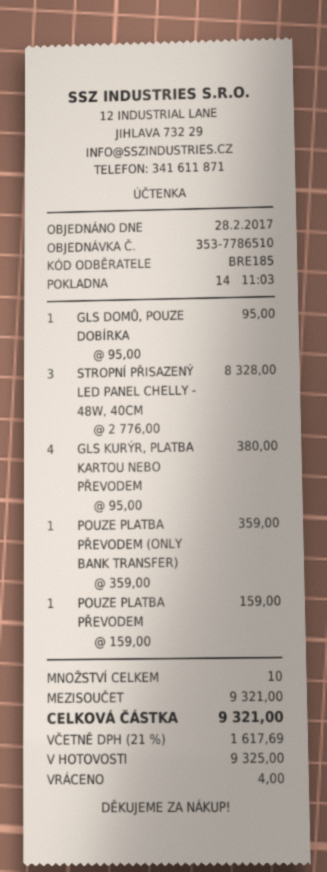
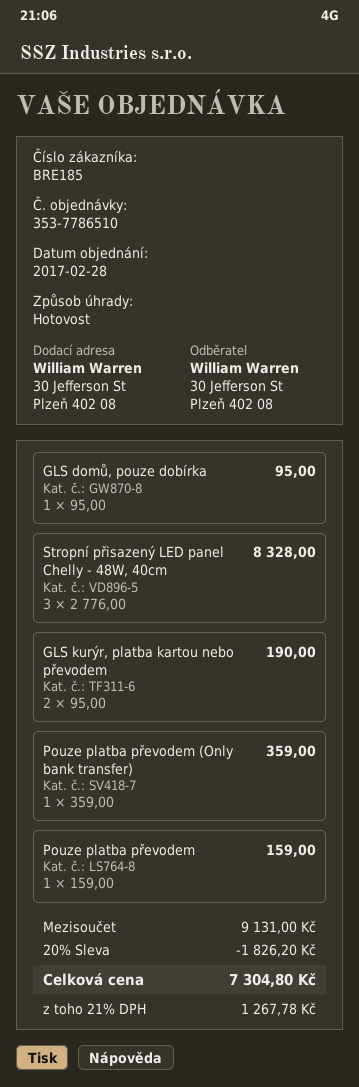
GLS KURÝR, PLATBA KARTOU NEBO PŘEVODEM: 4 x 95.00 = 380.00 -> 2 x 95.00 = 190.00
subtotal: 9321.00 -> 9131.00
discount: none -> 20% = 1826.20
tax: 21% = 1617.69 -> 21% = 1267.78
total: 9321.00 -> 7304.80

